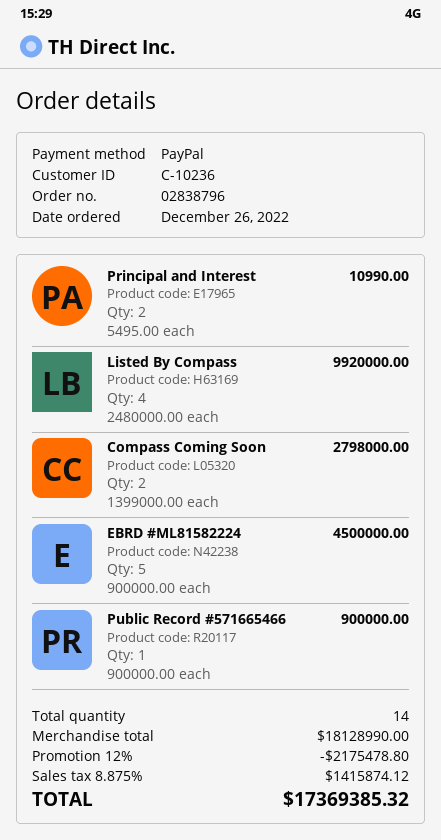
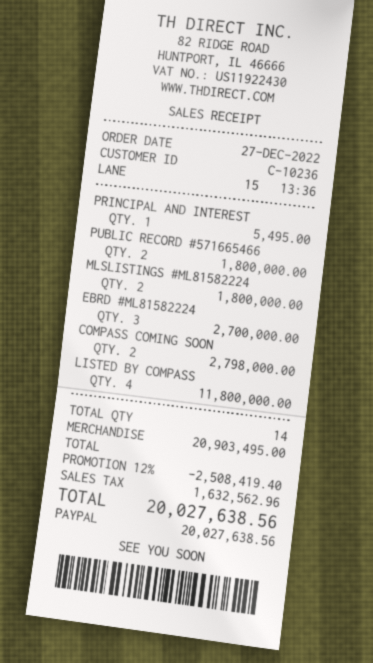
order date: 2022-12-26 -> 2022-12-27
Principal and Interest: 2 for 10990.00 -> 1 for 5495.00
Listed By Compass: 4 for 9920000.00 -> 4 for 11800000.00
EBRD #ML81582224: 5 for 4500000.00 -> 3 for 2700000.00
Public Record #571665466: 1 for 900000.00 -> 2 for 1800000.00
MLSLISTINGS #ML81582224: none -> 2 for 1800000.00
subtotal: 18128990.00 -> 20903495.00
discount: 12% = 2175478.80 -> 12% = 2508419.40
tax: 1415874.12 -> 1632562.96
total: 17369385.32 -> 20027638.56

